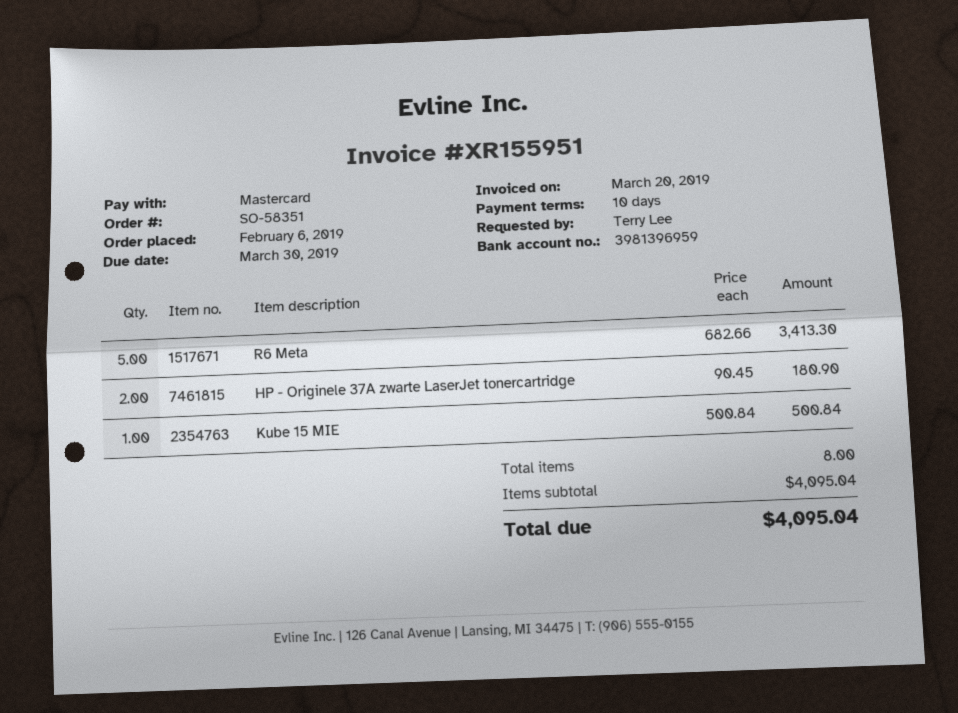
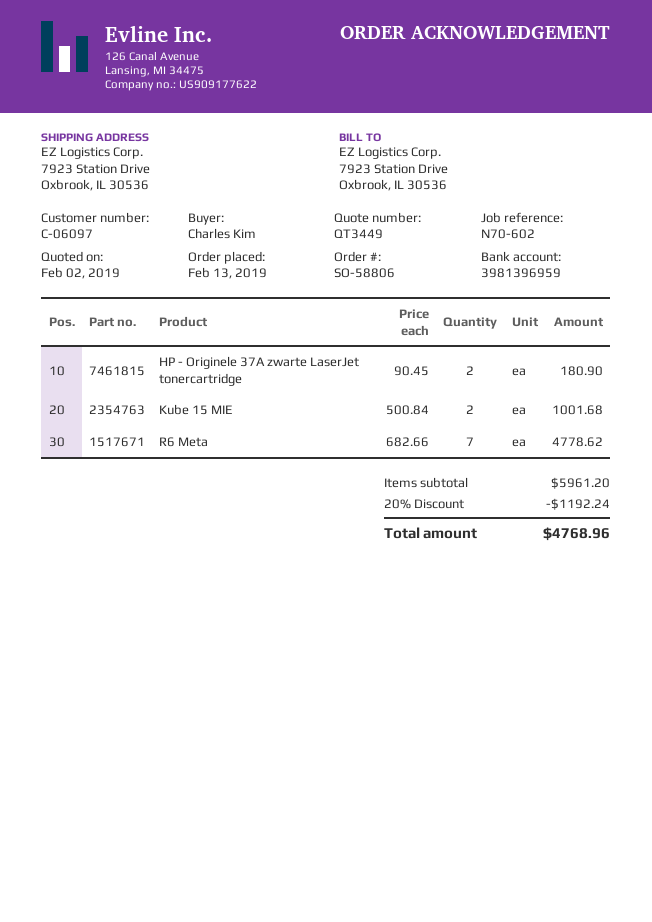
order number: SO-58351 -> SO-58806
order date: 2019-02-06 -> 2019-02-13
ordered by: Terry Lee -> Charles Kim
R6 Meta: 5 x 682.66 = 3413.30 -> 7 x 682.66 = 4778.62
Kube 15 MIE: 1 x 500.84 = 500.84 -> 2 x 500.84 = 1001.68
subtotal: 4095.04 -> 5961.20
discount: none -> 20% = 1192.24
total: 4095.04 -> 4768.96

